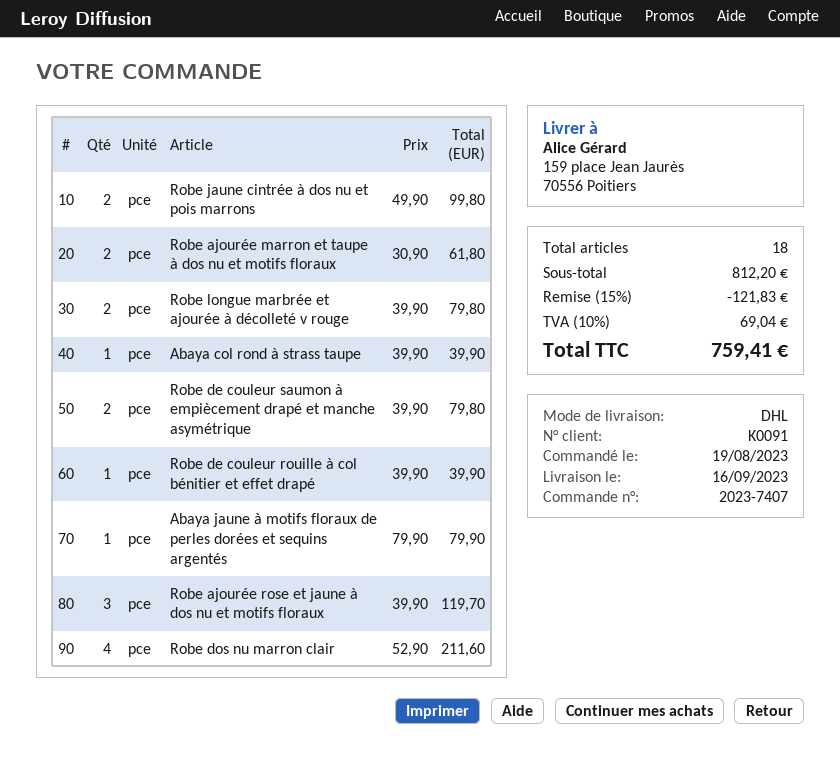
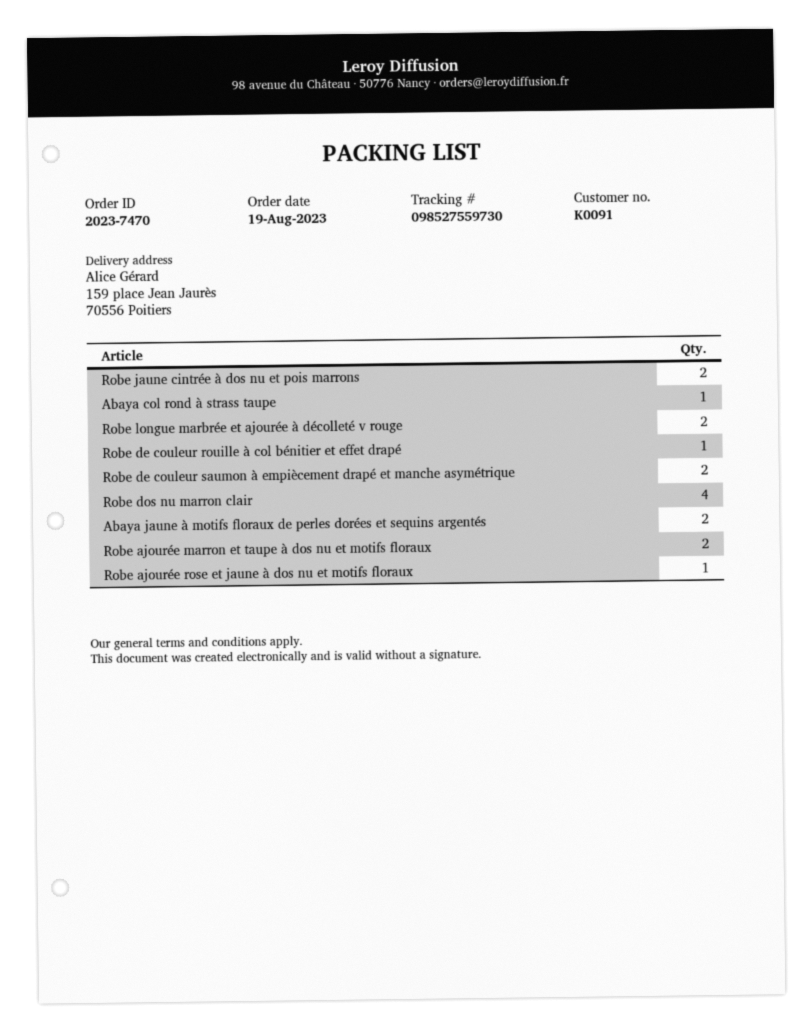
order number: 2023-7407 -> 2023-7470
Abaya jaune à motifs floraux de perles dorées et sequins argentés: 1 -> 2
Robe ajourée rose et jaune à dos nu et motifs floraux: 3 -> 1

